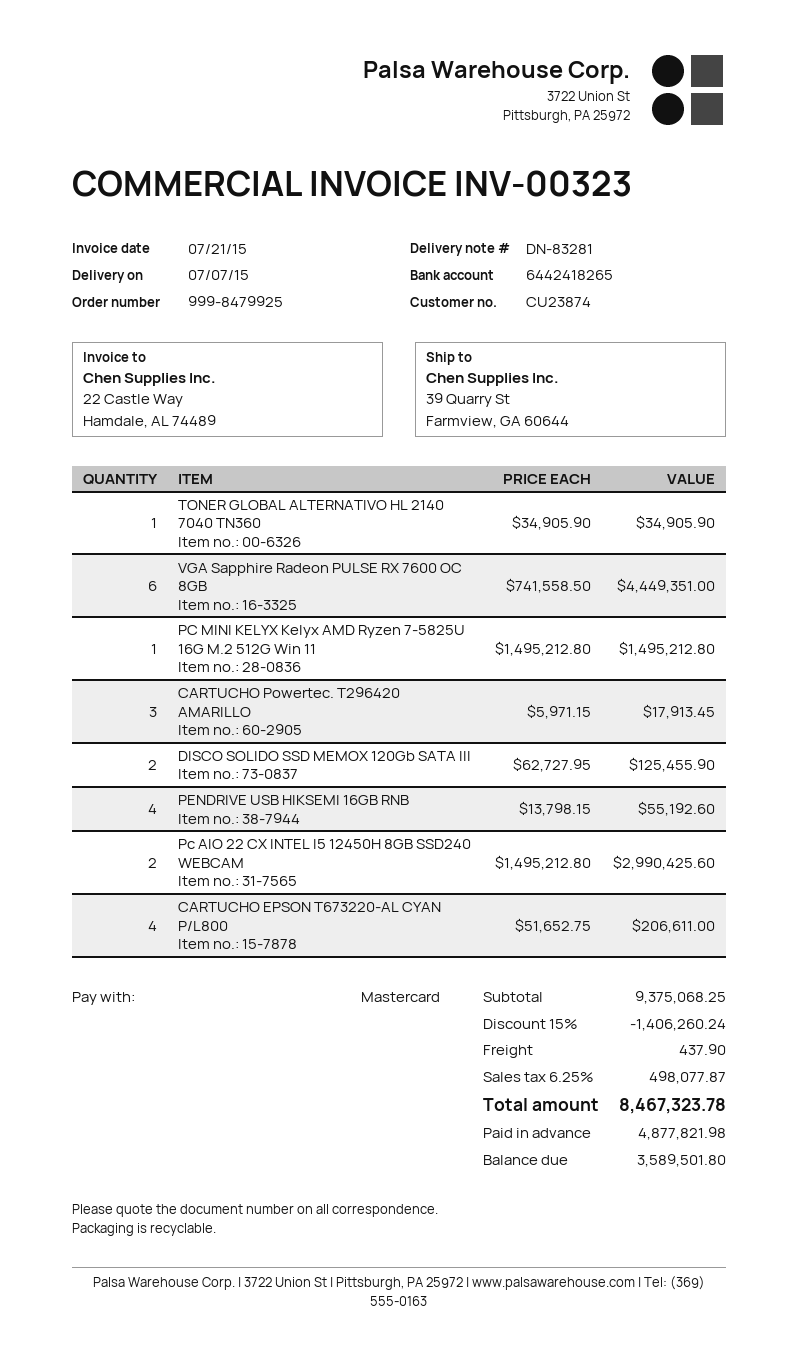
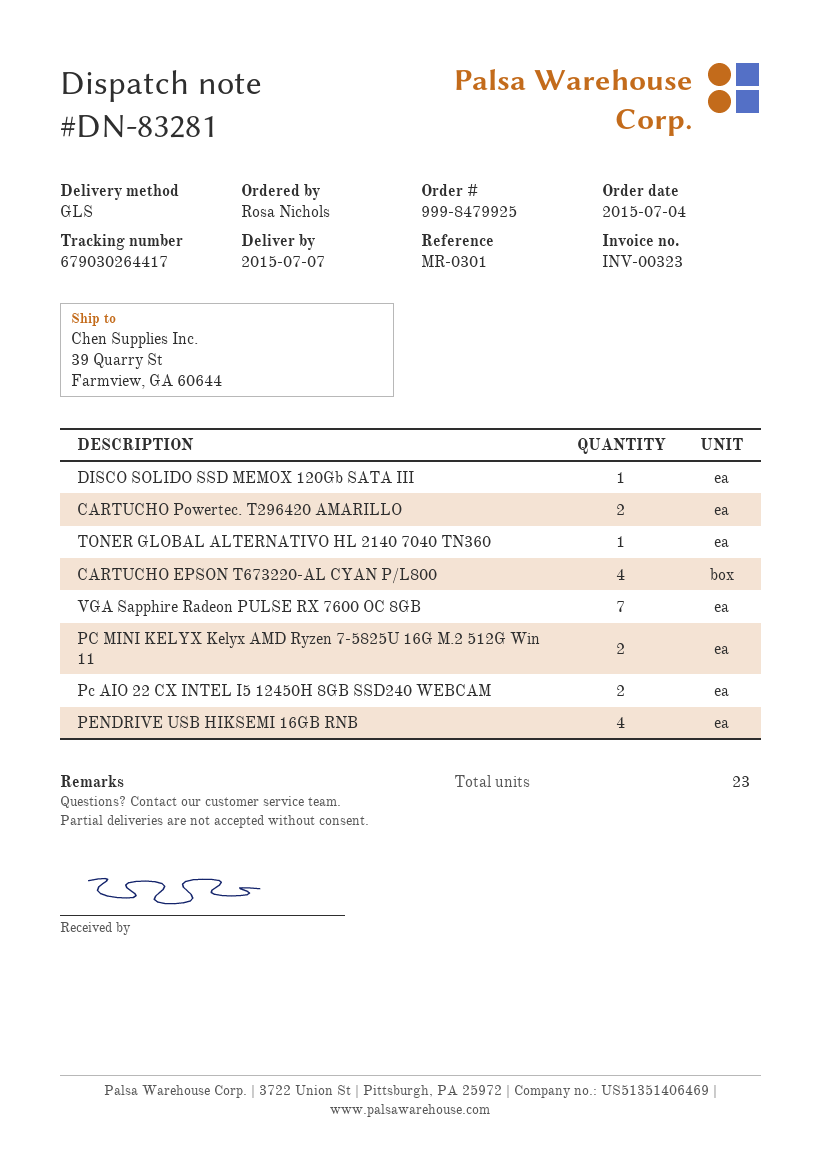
VGA Sapphire Radeon PULSE RX 7600 OC 8GB: 6 -> 7
PC MINI KELYX Kelyx AMD Ryzen 7-5825U 16G M.2 512G Win 11: 1 -> 2
CARTUCHO Powertec. T296420 AMARILLO: 3 -> 2
DISCO SOLIDO SSD MEMOX 120Gb SATA III: 2 -> 1

